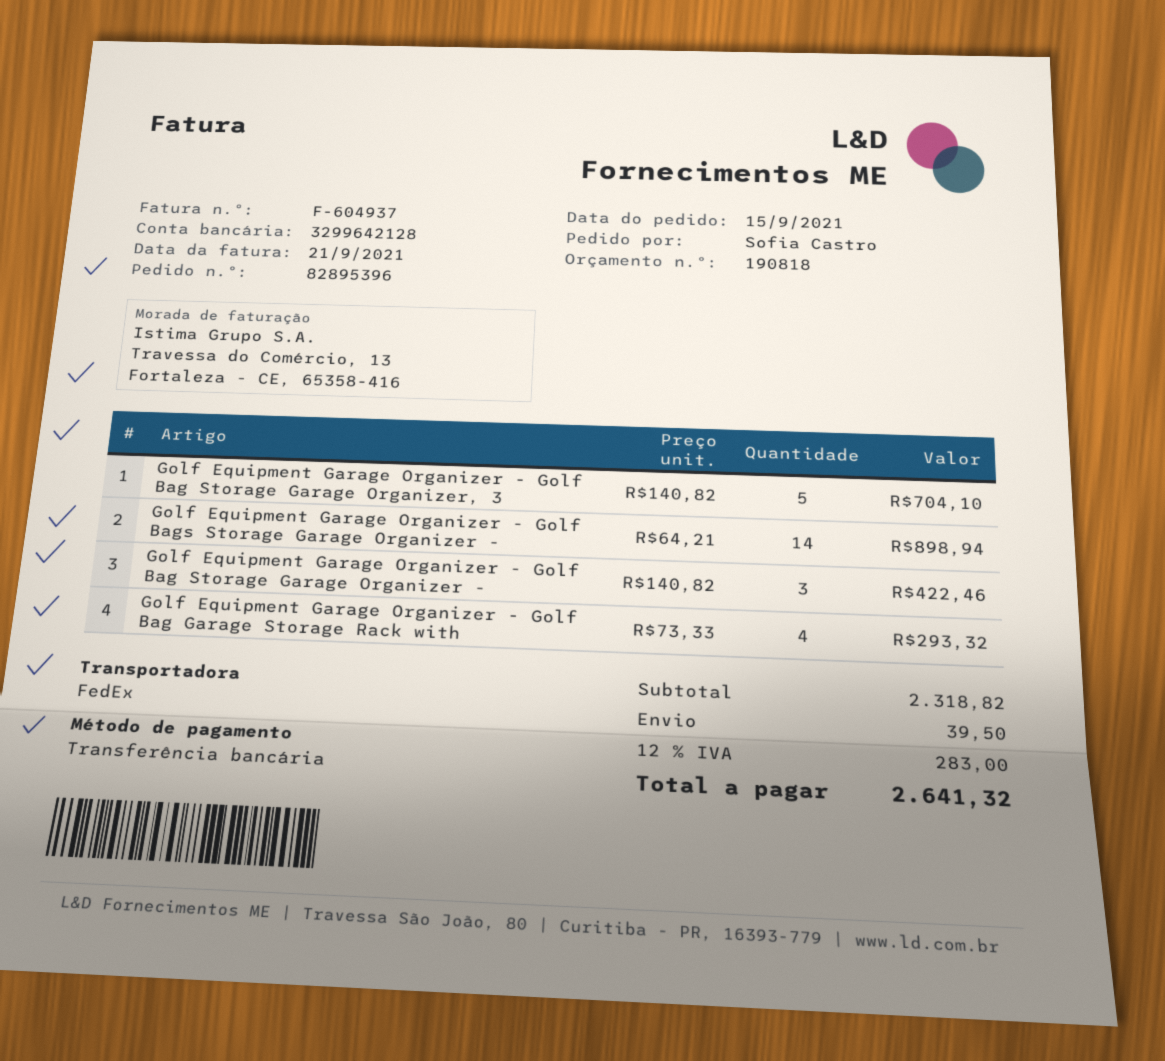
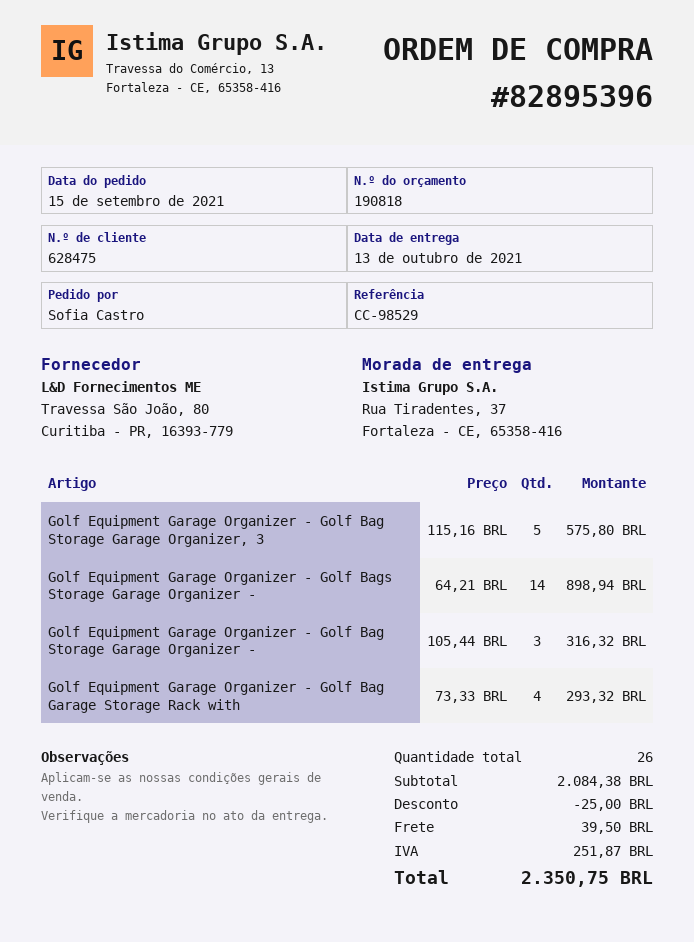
Golf Equipment Garage Organizer - Golf Bag Storage Garage Organizer, 3: 5 x 140.82 = 704.10 -> 5 x 115.16 = 575.80
Golf Equipment Garage Organizer - Golf Bag Storage Garage Organizer -: 3 x 140.82 = 422.46 -> 3 x 105.44 = 316.32
subtotal: 2318.82 -> 2084.38
discount: none -> 25.00
tax: 283.00 -> 251.87
total: 2641.32 -> 2350.75

